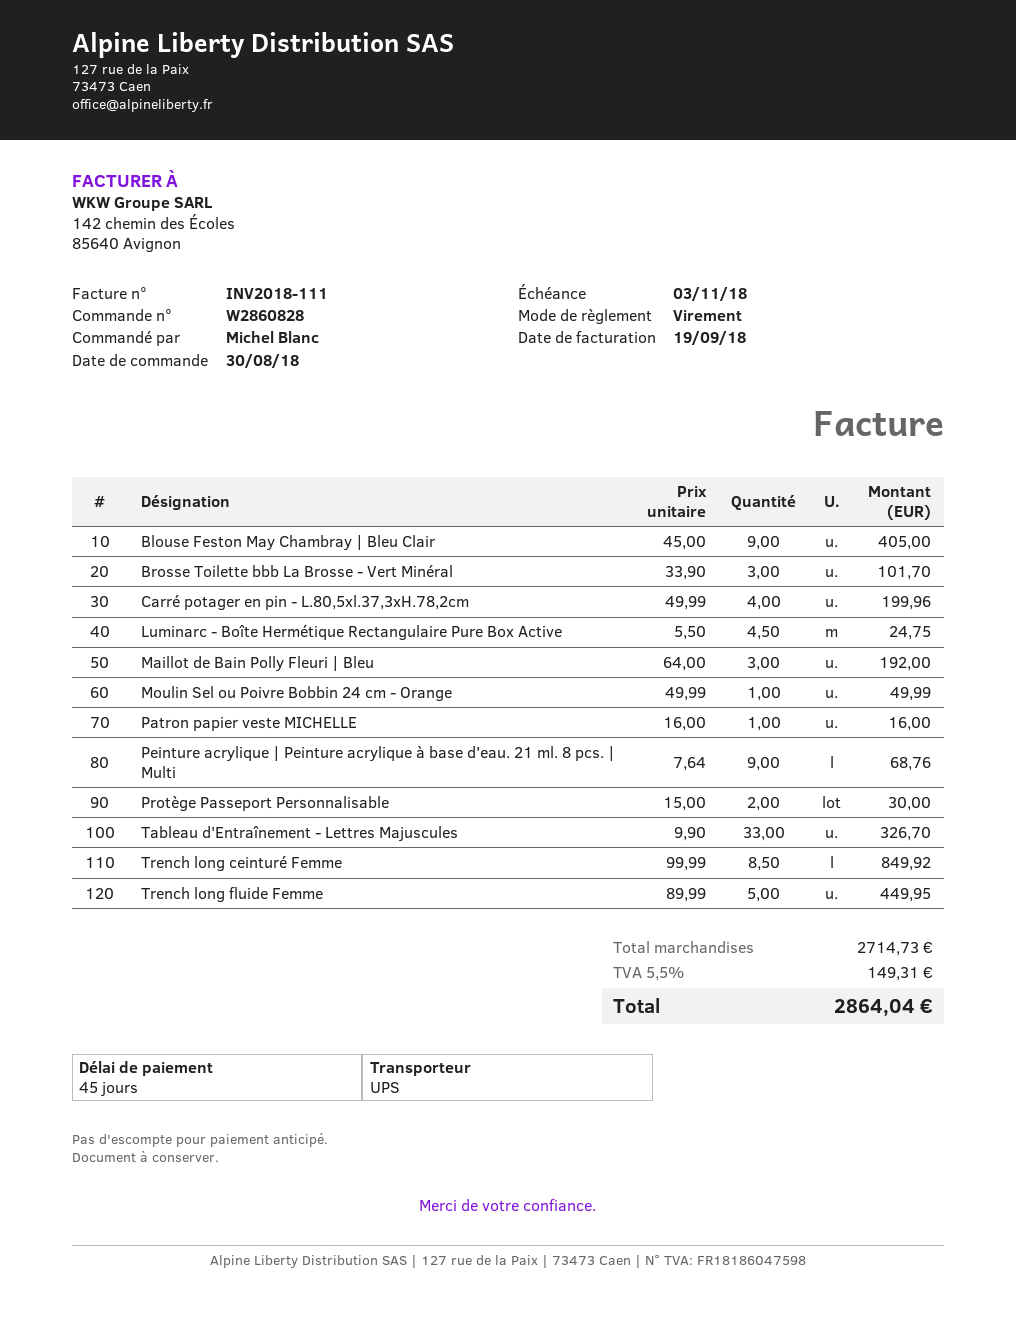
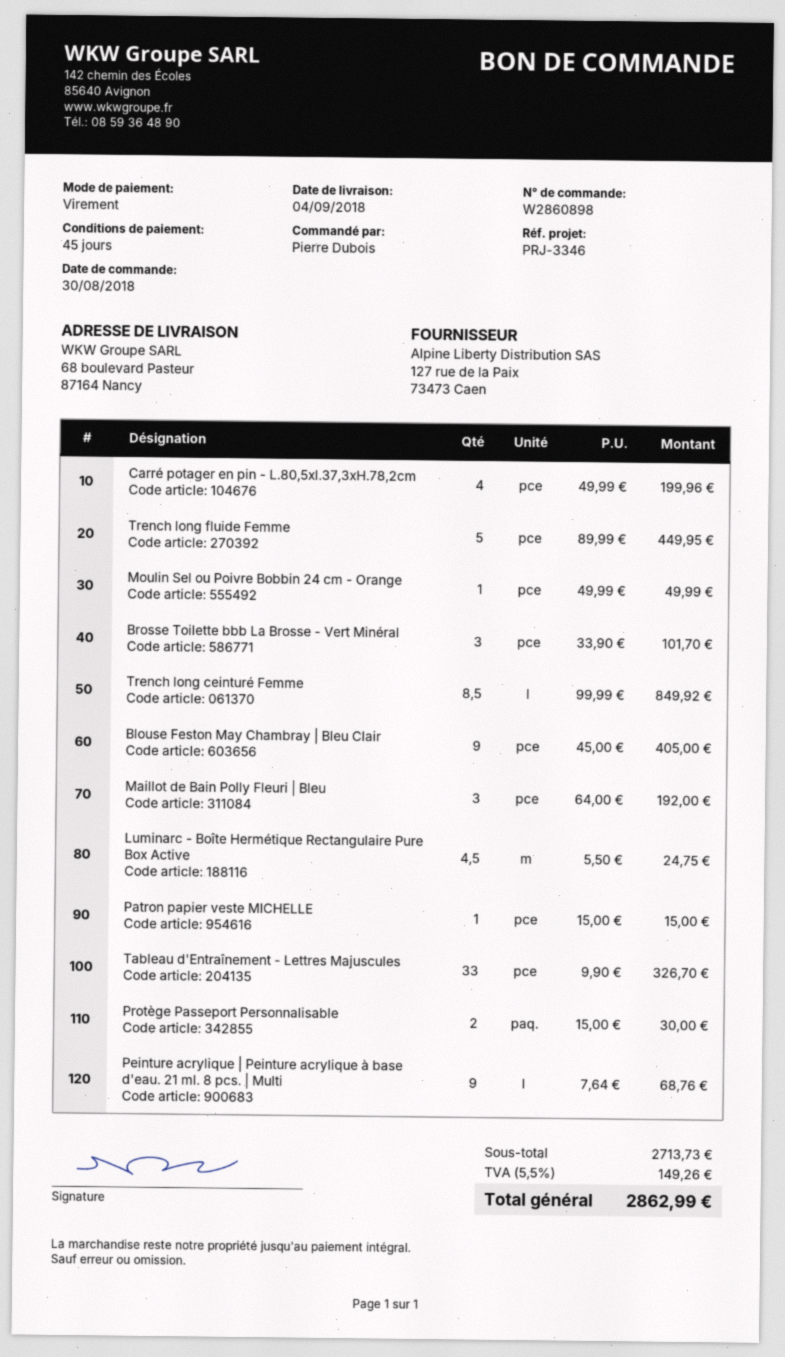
order number: W2860828 -> W2860898
ordered by: Michel Blanc -> Pierre Dubois
Patron papier veste MICHELLE: 1 x 16.00 = 16.00 -> 1 x 15.00 = 15.00
subtotal: 2714.73 -> 2713.73
tax: 5.5% = 149.31 -> 5.5% = 149.26
total: 2864.04 -> 2862.99

